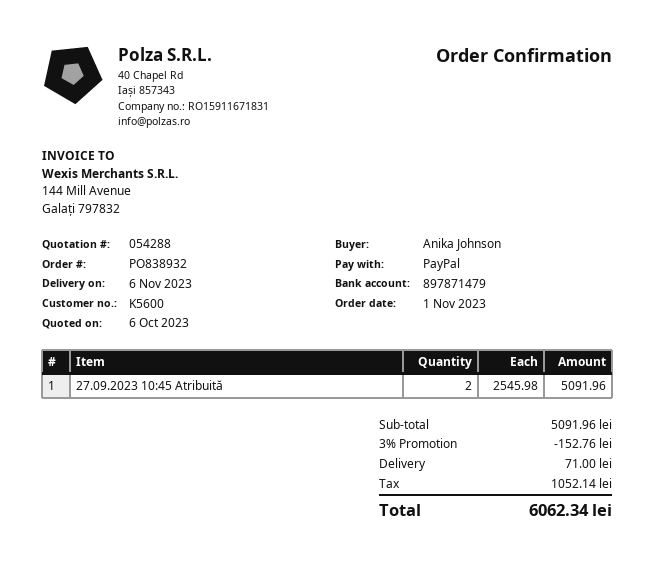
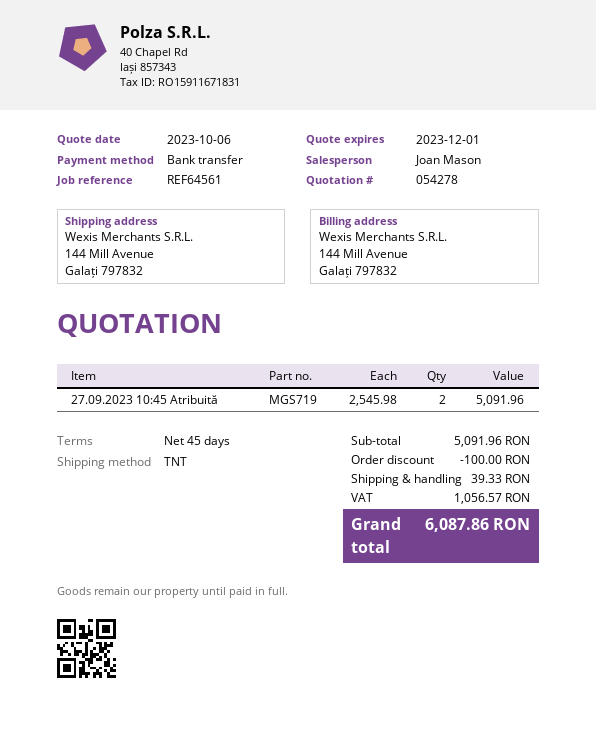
quote number: 054288 -> 054278
payment method: PayPal -> bank transfer
discount: 152.76 -> 100.00
shipping: 71.00 -> 39.33
tax: 1052.14 -> 1056.57
total: 6062.34 -> 6087.86

